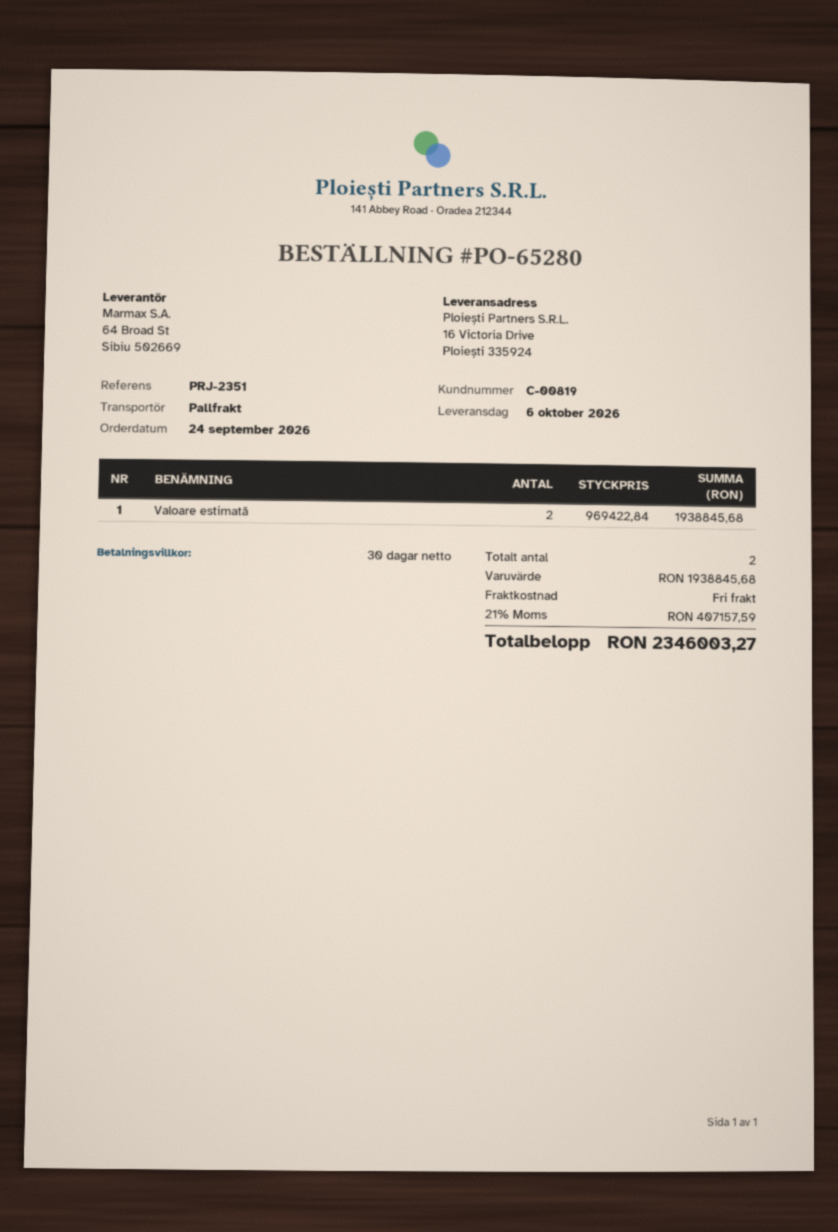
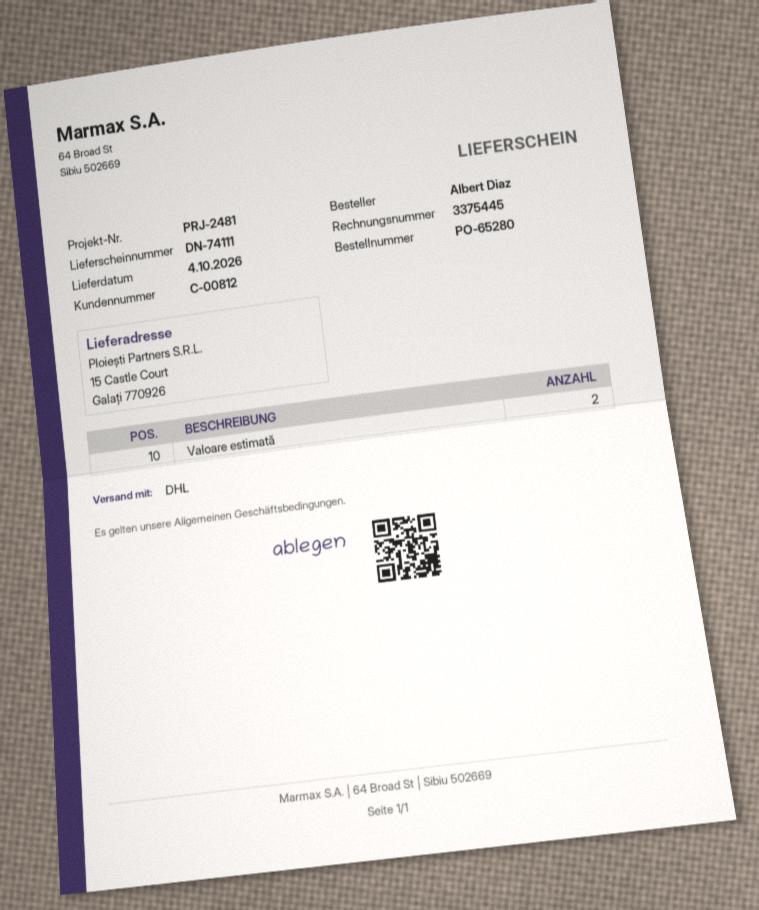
delivery date: 2026-10-06 -> 2026-10-04
customer number: C-00819 -> C-00812
reference: PRJ-2351 -> PRJ-2481
shipping method: pallet freight -> DHL
ship to: 16 Victoria Drive, Ploiești 335924 -> 15 Castle Court, Galați 770926

